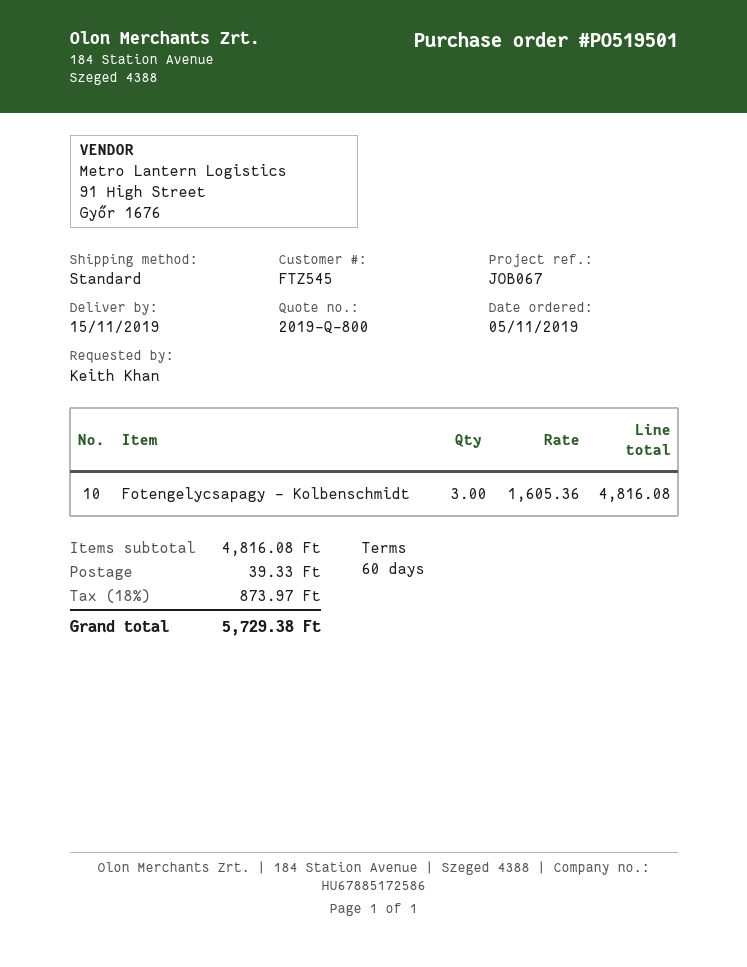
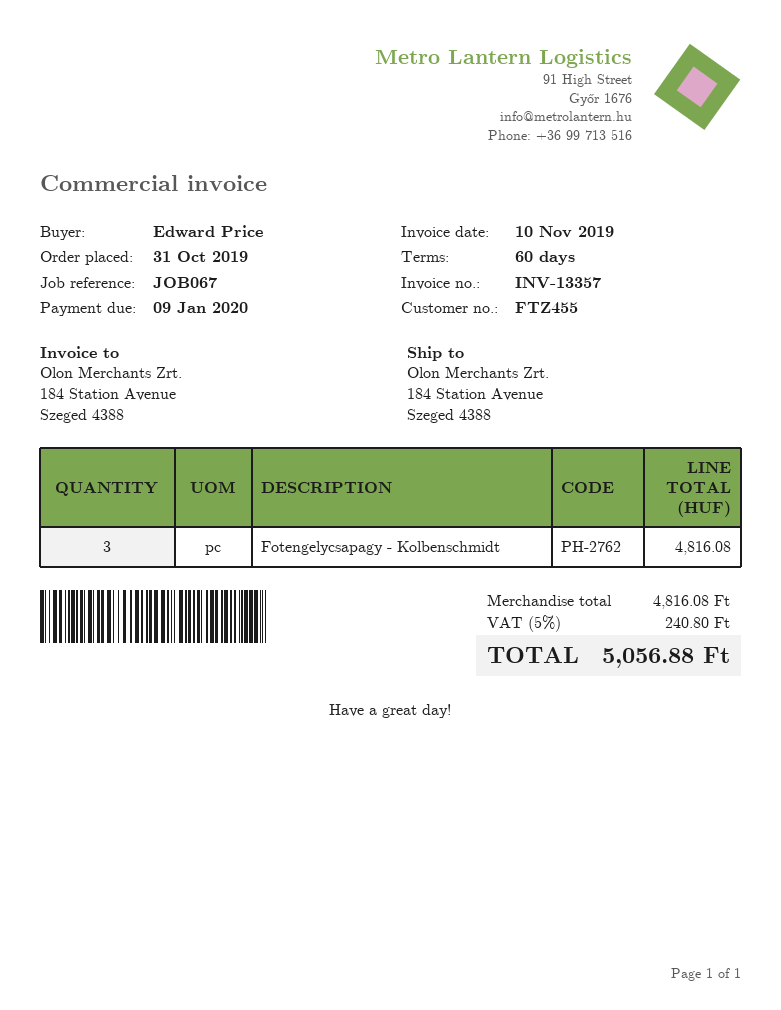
order date: 2019-11-05 -> 2019-10-31
customer number: FTZ545 -> FTZ455
ordered by: Keith Khan -> Edward Price
shipping: 39.33 -> none
tax: 18% = 873.97 -> 5% = 240.80
total: 5729.38 -> 5056.88

